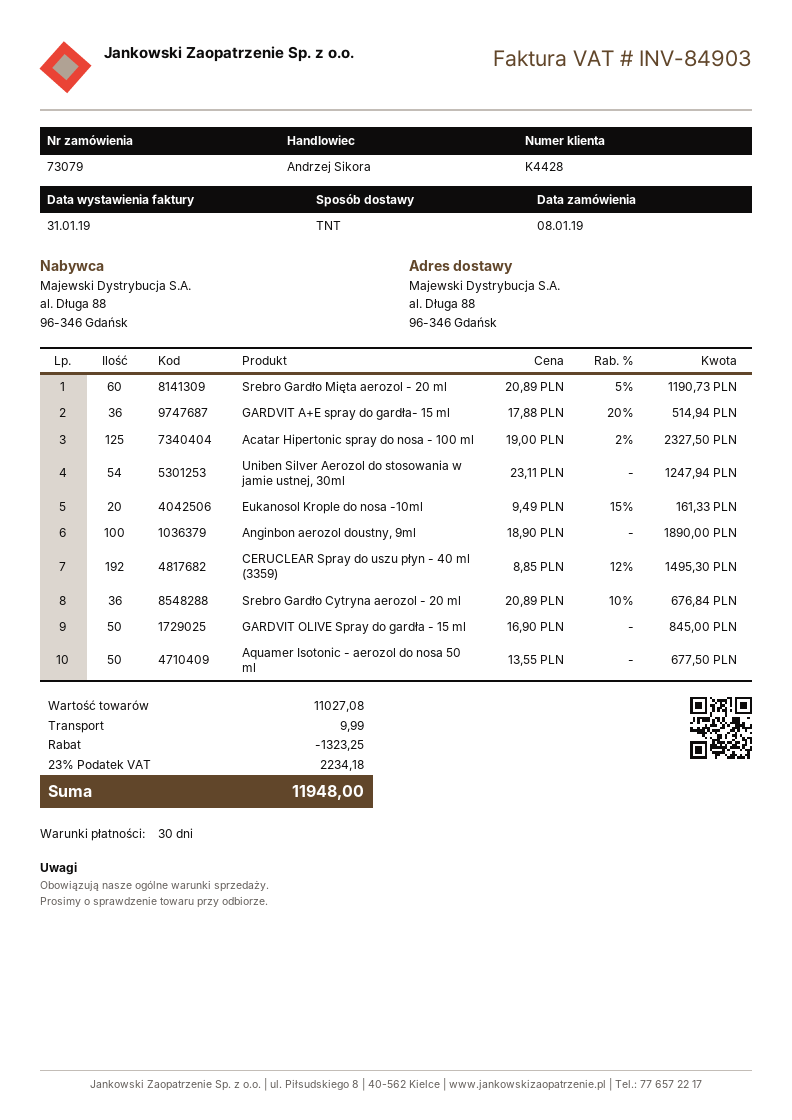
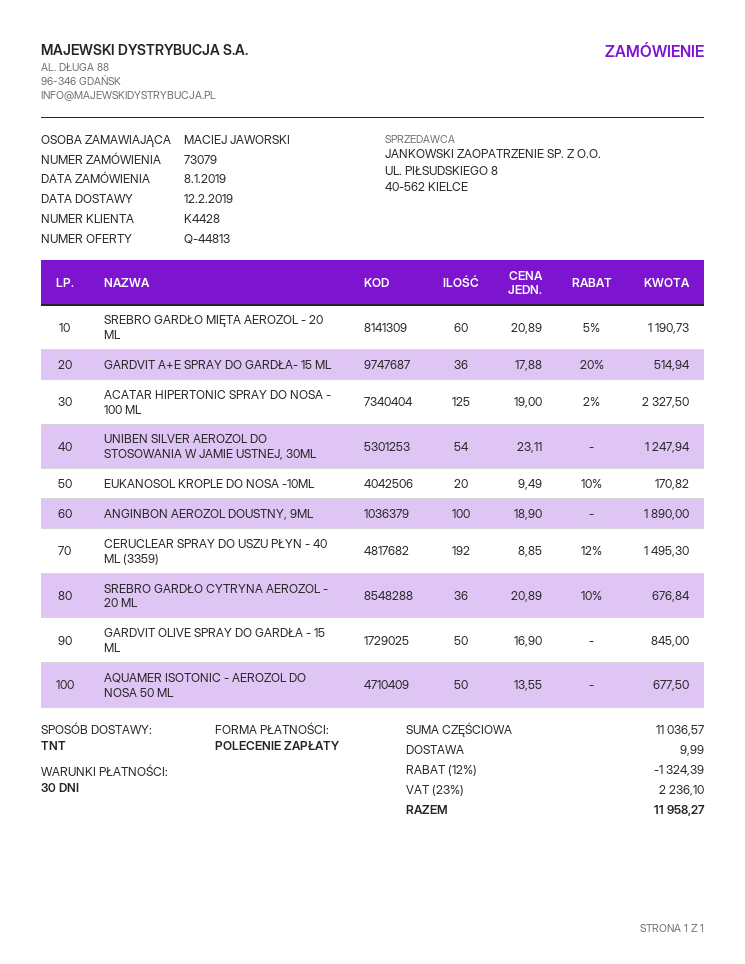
Eukanosol Krople do nosa -10ml: 20 x 9.49 - 15% = 161.33 -> 20 x 9.49 - 10% = 170.82
subtotal: 11027.08 -> 11036.57
discount: 1323.25 -> 1324.39
tax: 23% = 2234.18 -> 23% = 2236.10
total: 11948.00 -> 11958.27

